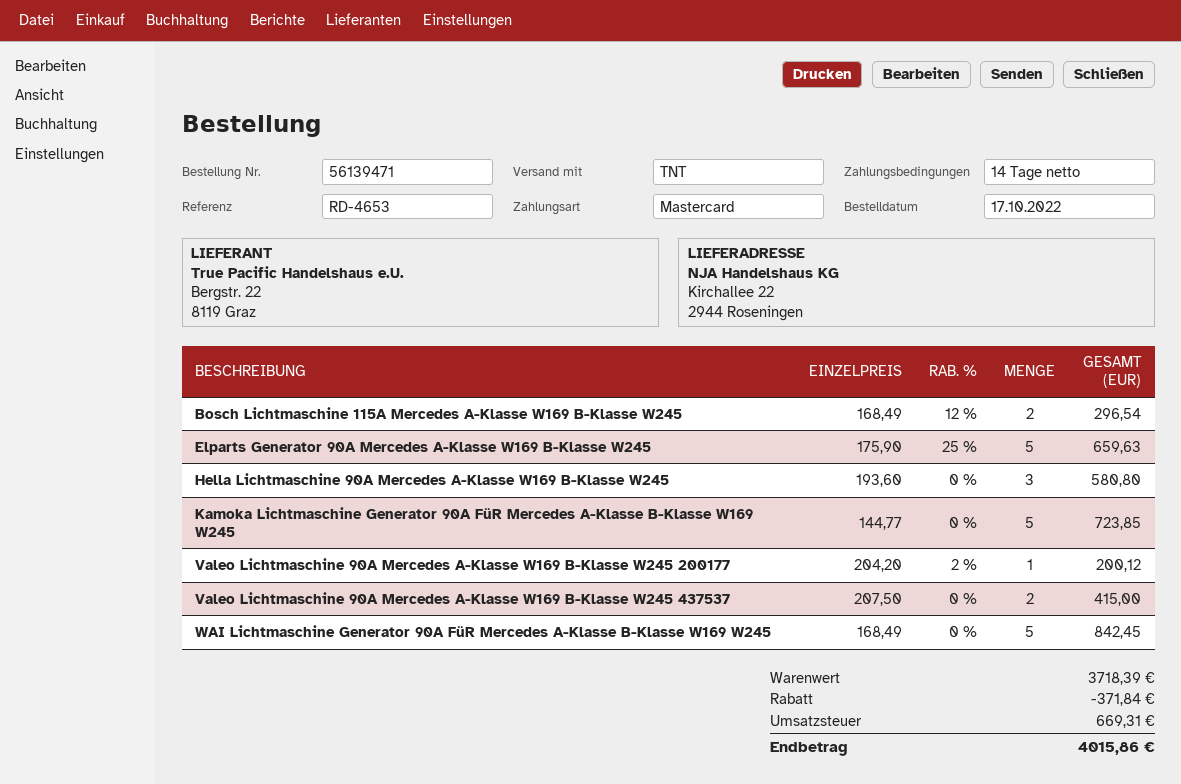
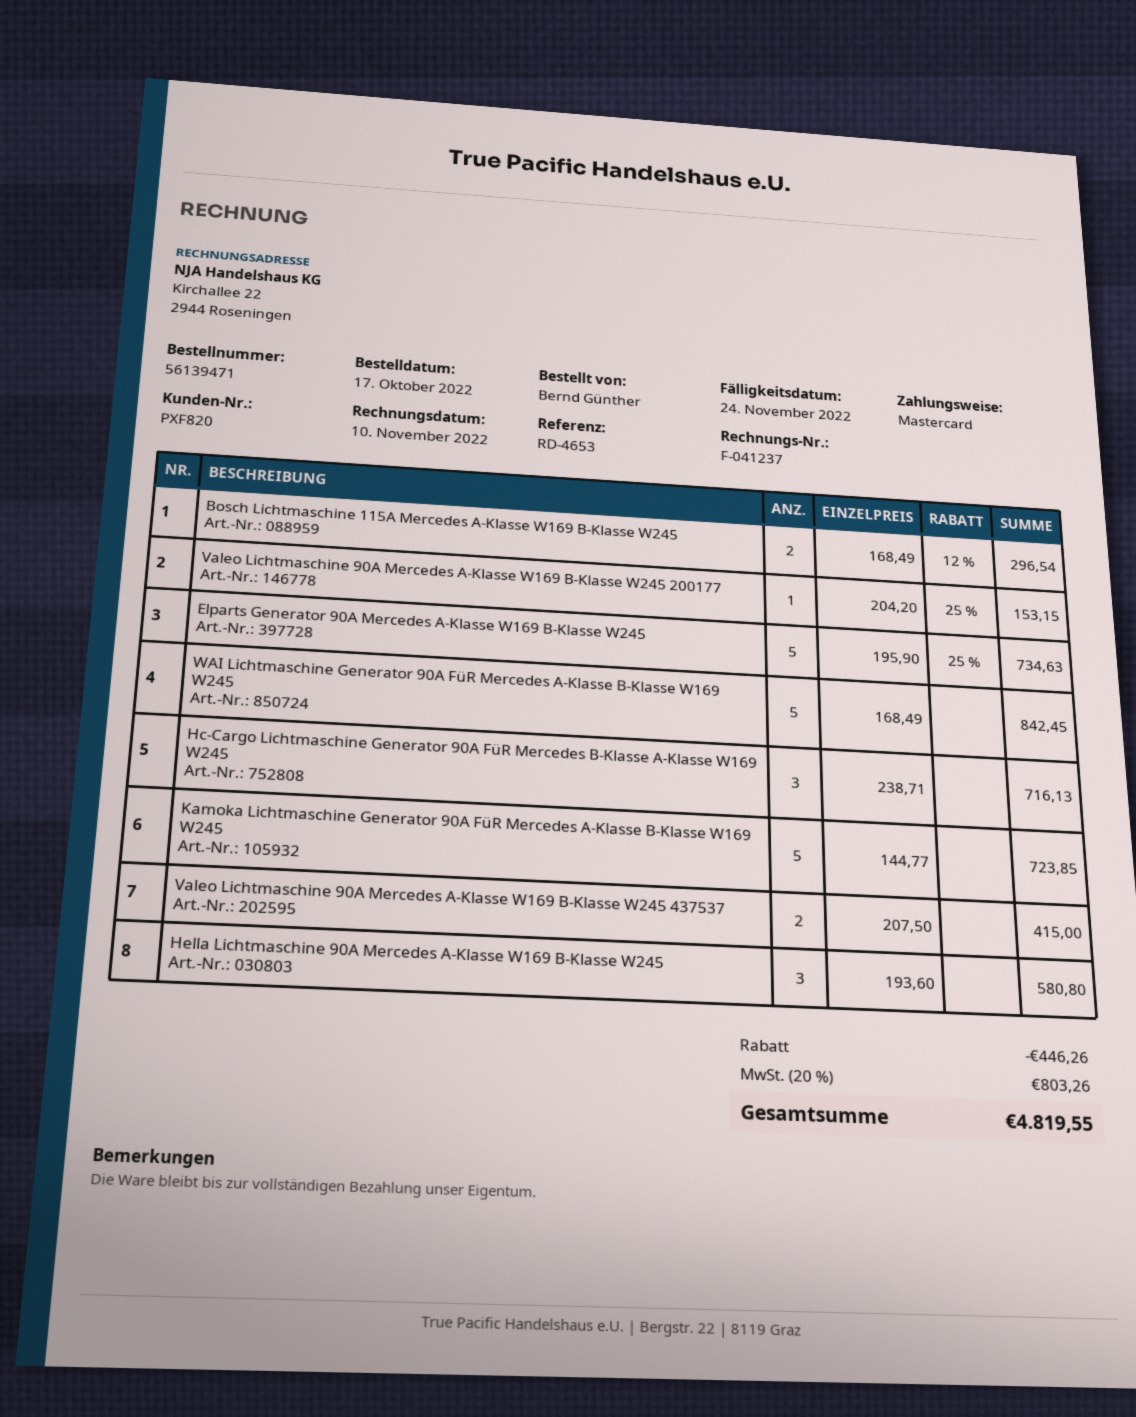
Elparts Generator 90A Mercedes A-Klasse W169 B-Klasse W245: 5 x 175.90 - 25% = 659.63 -> 5 x 195.90 - 25% = 734.63
Valeo Lichtmaschine 90A Mercedes A-Klasse W169 B-Klasse W245 200177: 1 x 204.20 - 2% = 200.12 -> 1 x 204.20 - 25% = 153.15
Hc-Cargo Lichtmaschine Generator 90A FüR Mercedes B-Klasse A-Klasse W169 W245: none -> 3 x 238.71 = 716.13
discount: 371.84 -> 446.26
tax: 669.31 -> 803.26
total: 4015.86 -> 4819.55

